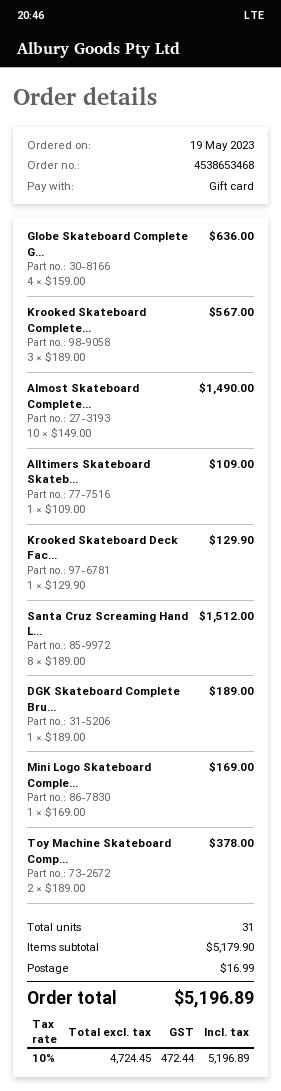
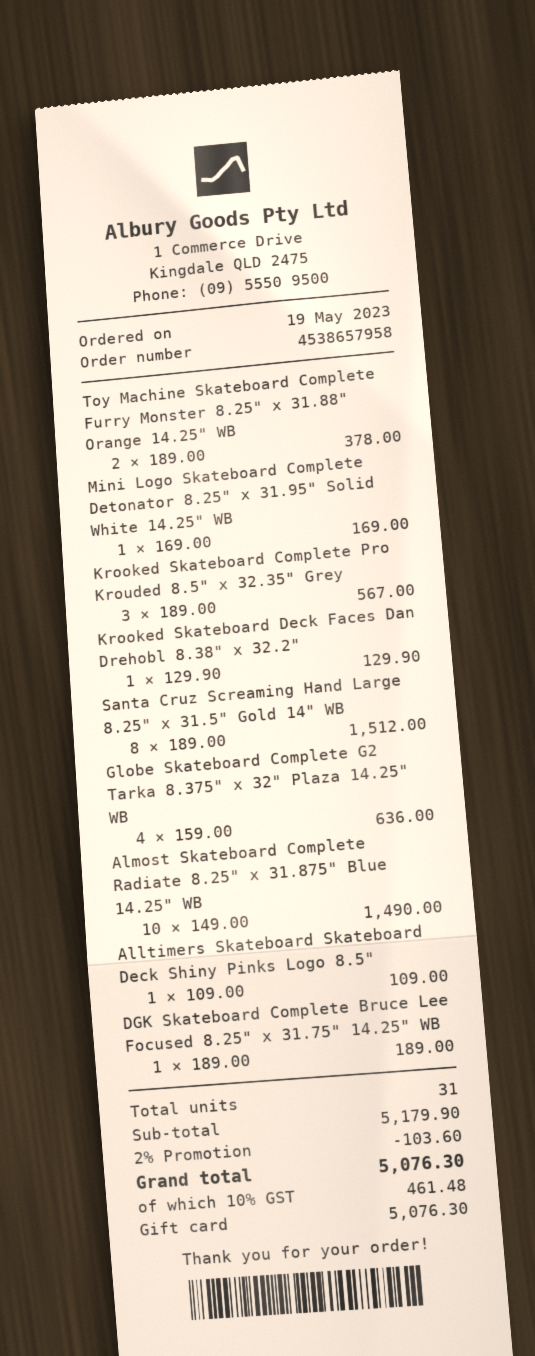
order number: 4538653468 -> 4538657958
discount: none -> 2% = 103.60
shipping: 16.99 -> none
tax: 10% = 472.44 -> 10% = 461.48
total: 5196.89 -> 5076.30

